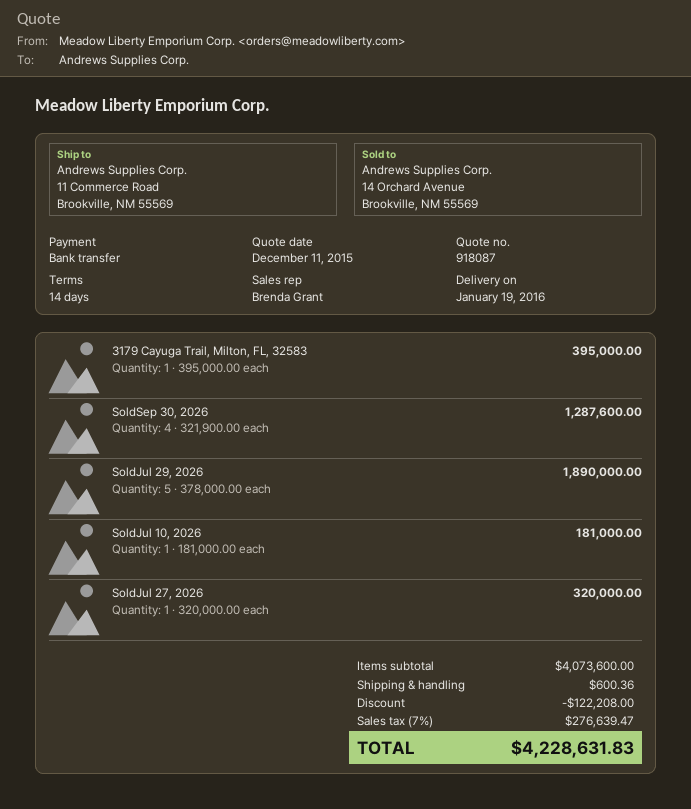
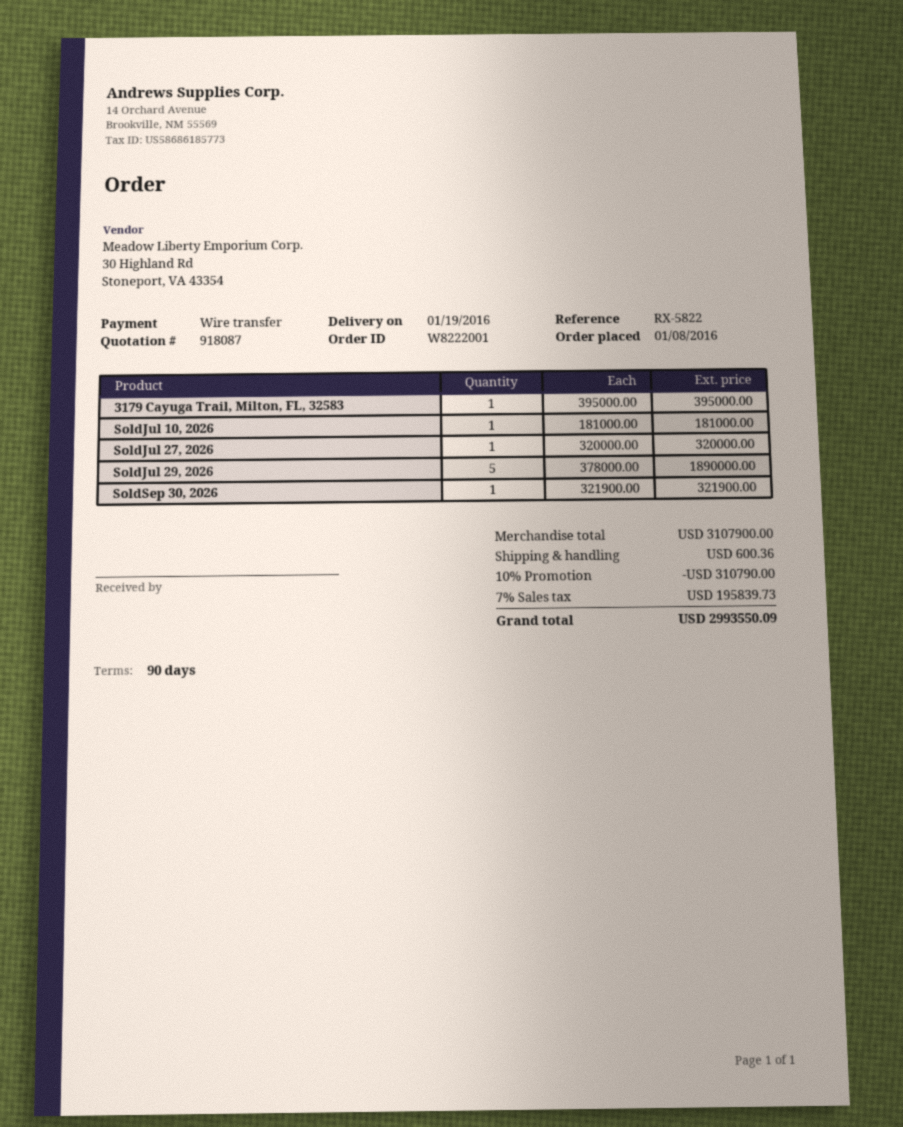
payment terms: 14 days -> 90 days
SoldSep 30, 2026: 4 x 321900.00 = 1287600.00 -> 1 x 321900.00 = 321900.00
subtotal: 4073600.00 -> 3107900.00
discount: 122208.00 -> 310790.00
tax: 7% = 276639.47 -> 7% = 195839.73
total: 4228631.83 -> 2993550.09

